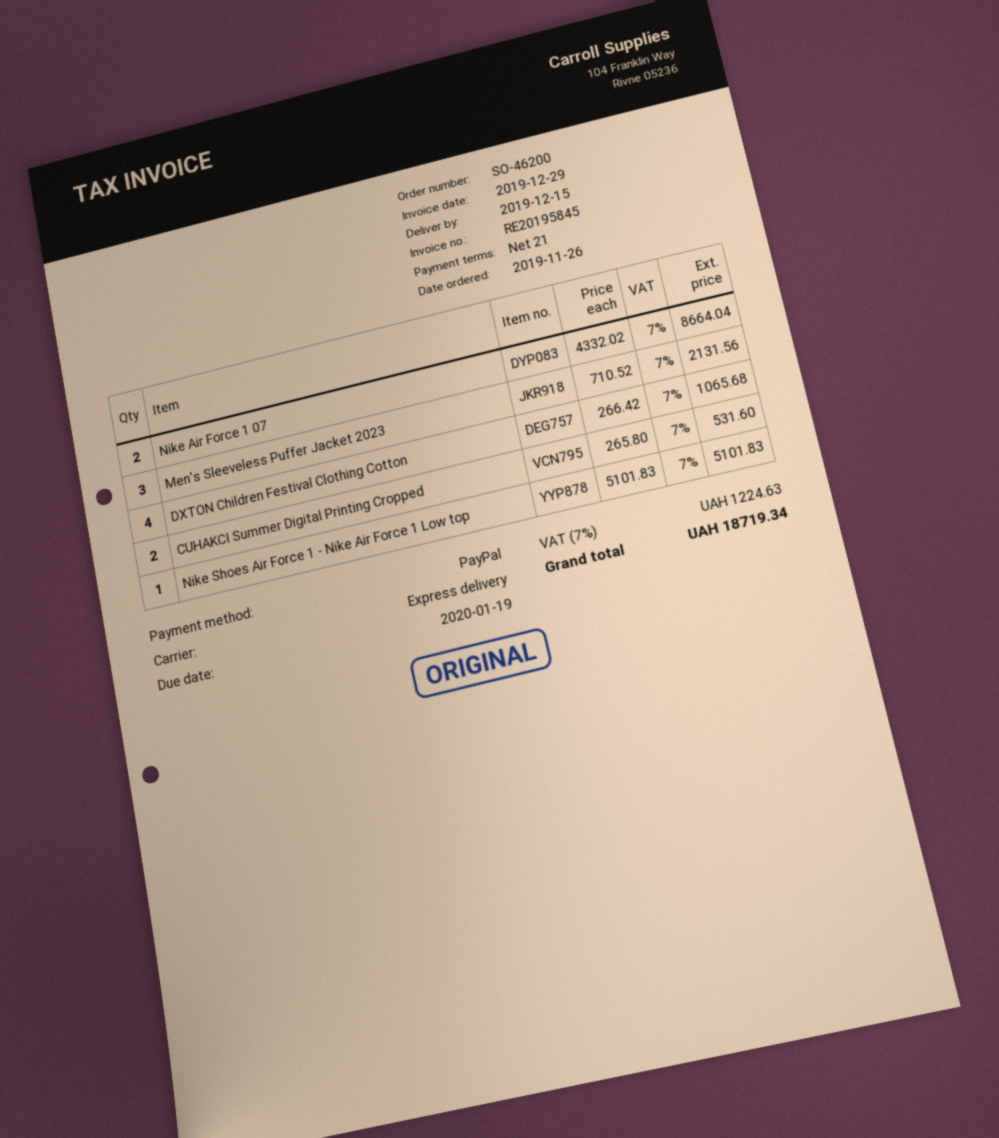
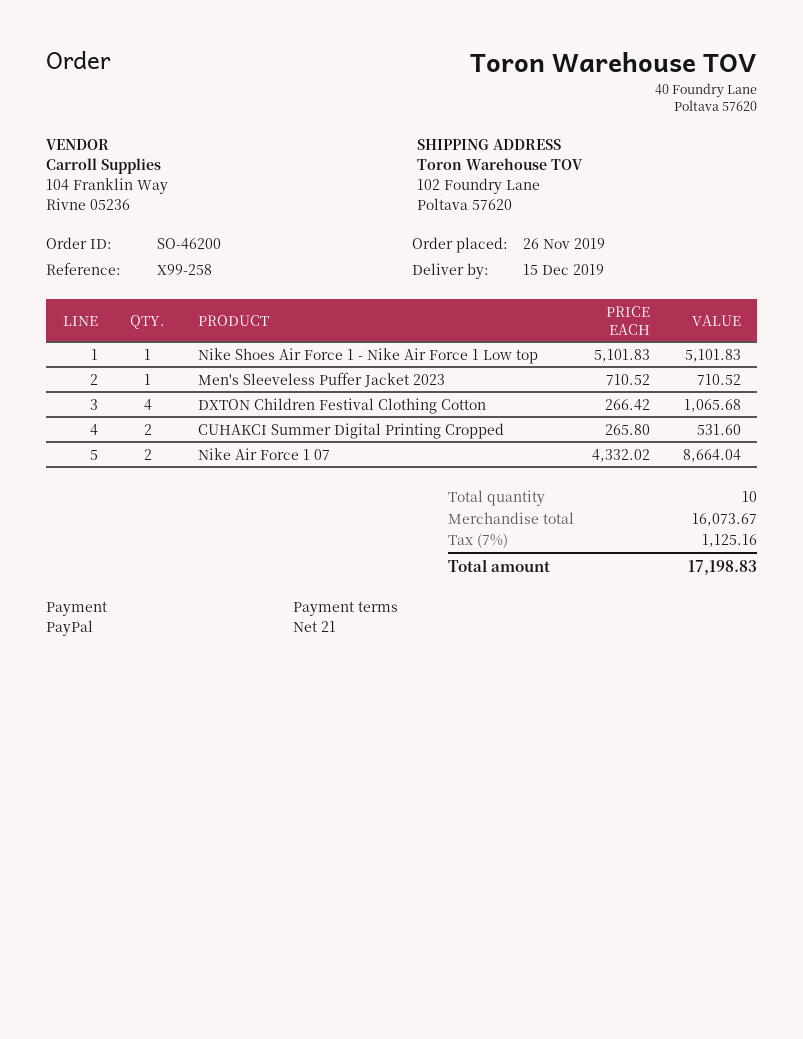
Men's Sleeveless Puffer Jacket 2023: 3 x 710.52 = 2131.56 -> 1 x 710.52 = 710.52
tax: 7% = 1224.63 -> 7% = 1125.16
total: 18719.34 -> 17198.83

